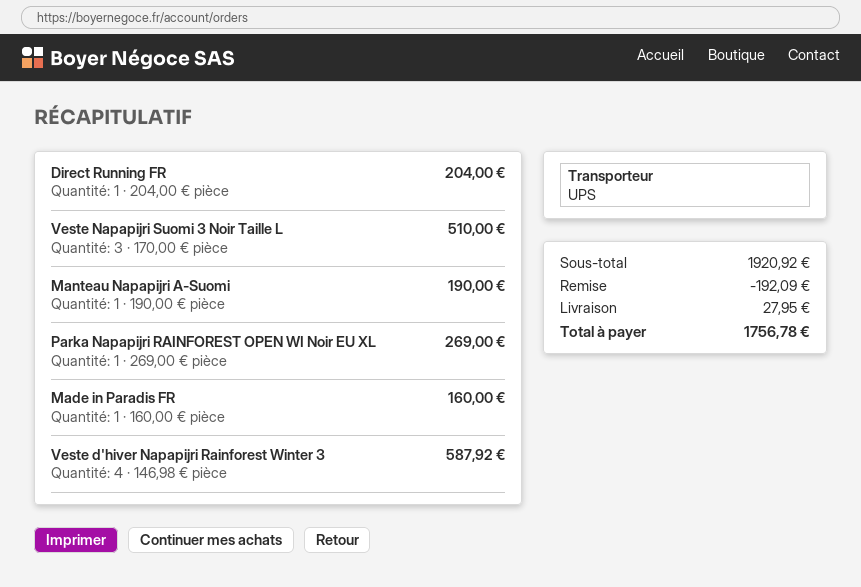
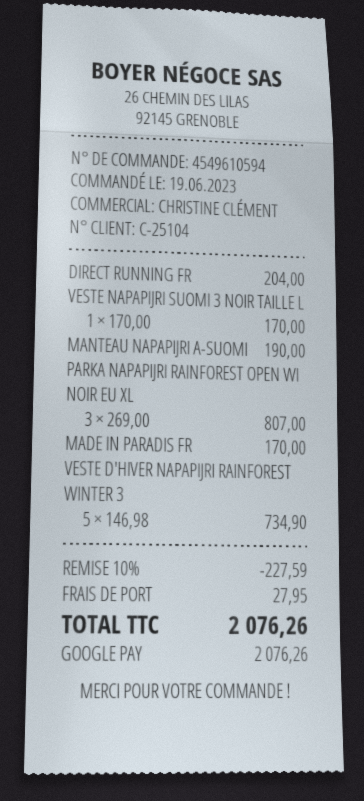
Veste Napapijri Suomi 3 Noir Taille L: 3 x 170.00 = 510.00 -> 1 x 170.00 = 170.00
Parka Napapijri RAINFOREST OPEN WI Noir EU XL: 1 x 269.00 = 269.00 -> 3 x 269.00 = 807.00
Made in Paradis FR: 1 x 160.00 = 160.00 -> 1 x 170.00 = 170.00
Veste d'hiver Napapijri Rainforest Winter 3: 4 x 146.98 = 587.92 -> 5 x 146.98 = 734.90
discount: 192.09 -> 227.59
total: 1756.78 -> 2076.26

